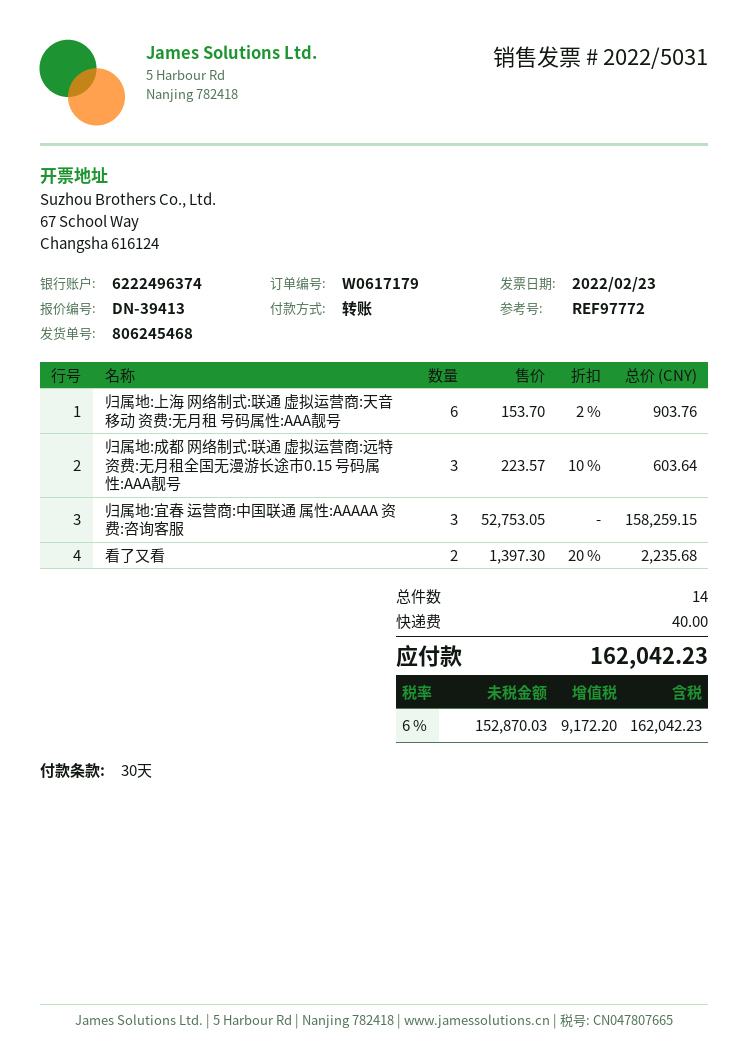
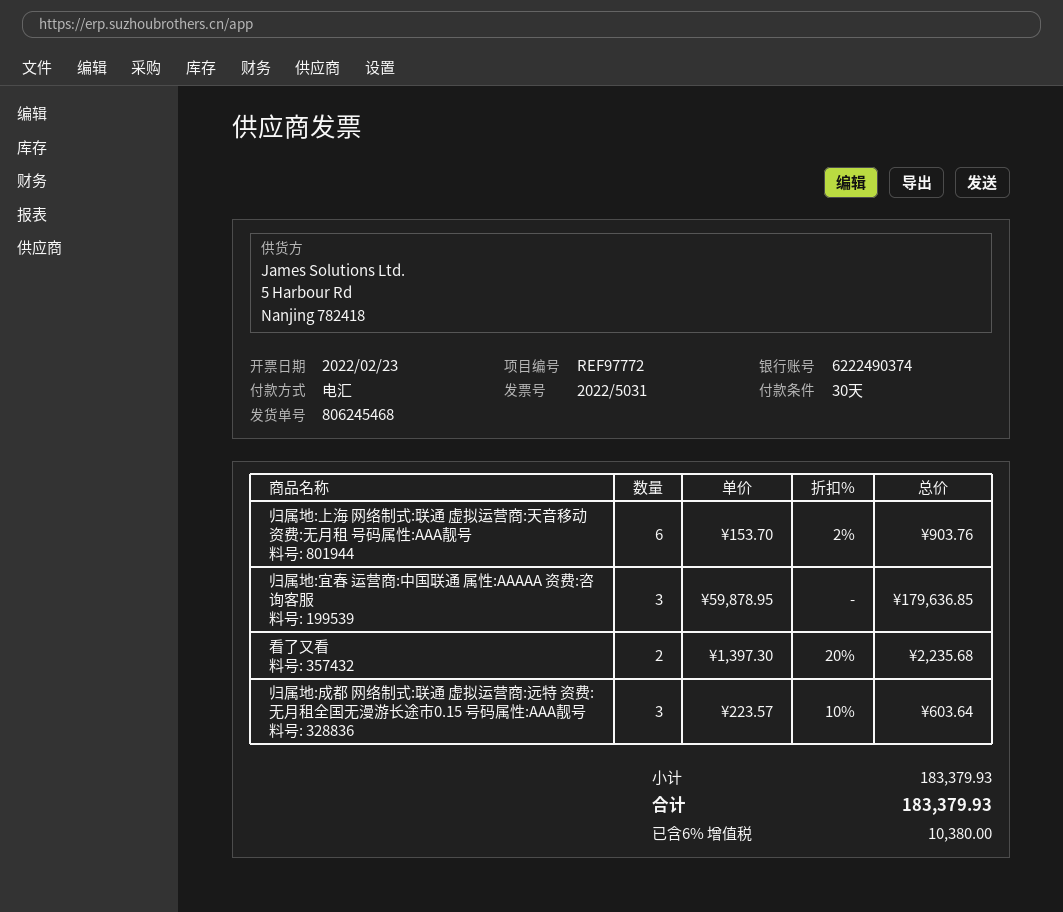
bank account: 6222496374 -> 6222490374
归属地:宜春 运营商:中国联通 属性:AAAAA 资费:咨询客服: 3 x 52753.05 = 158259.15 -> 3 x 59878.95 = 179636.85
shipping: 40.00 -> none
tax: 6% = 9172.20 -> 6% = 10380.00
total: 162042.23 -> 183379.93

